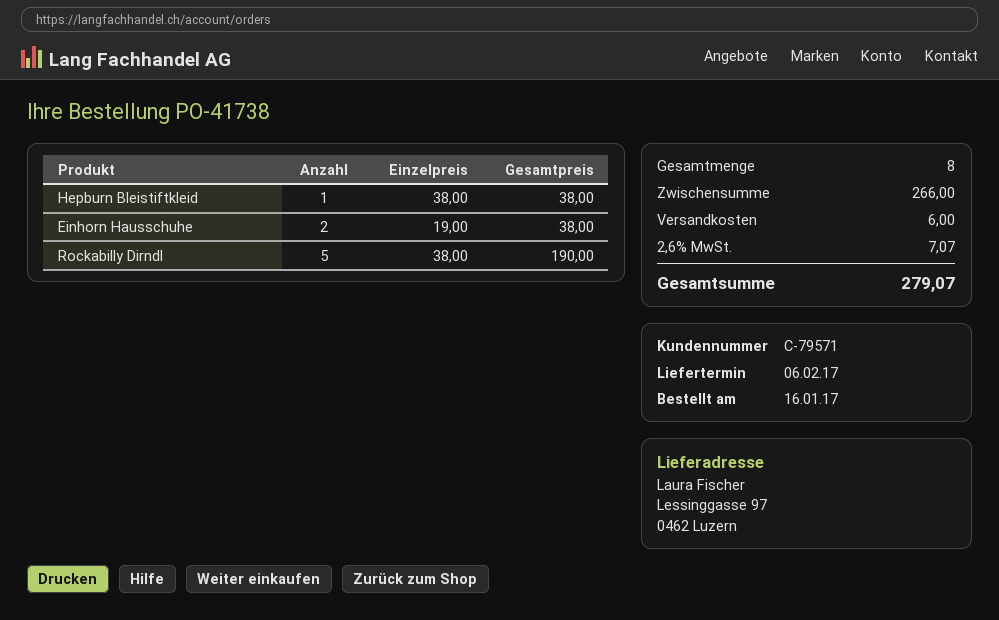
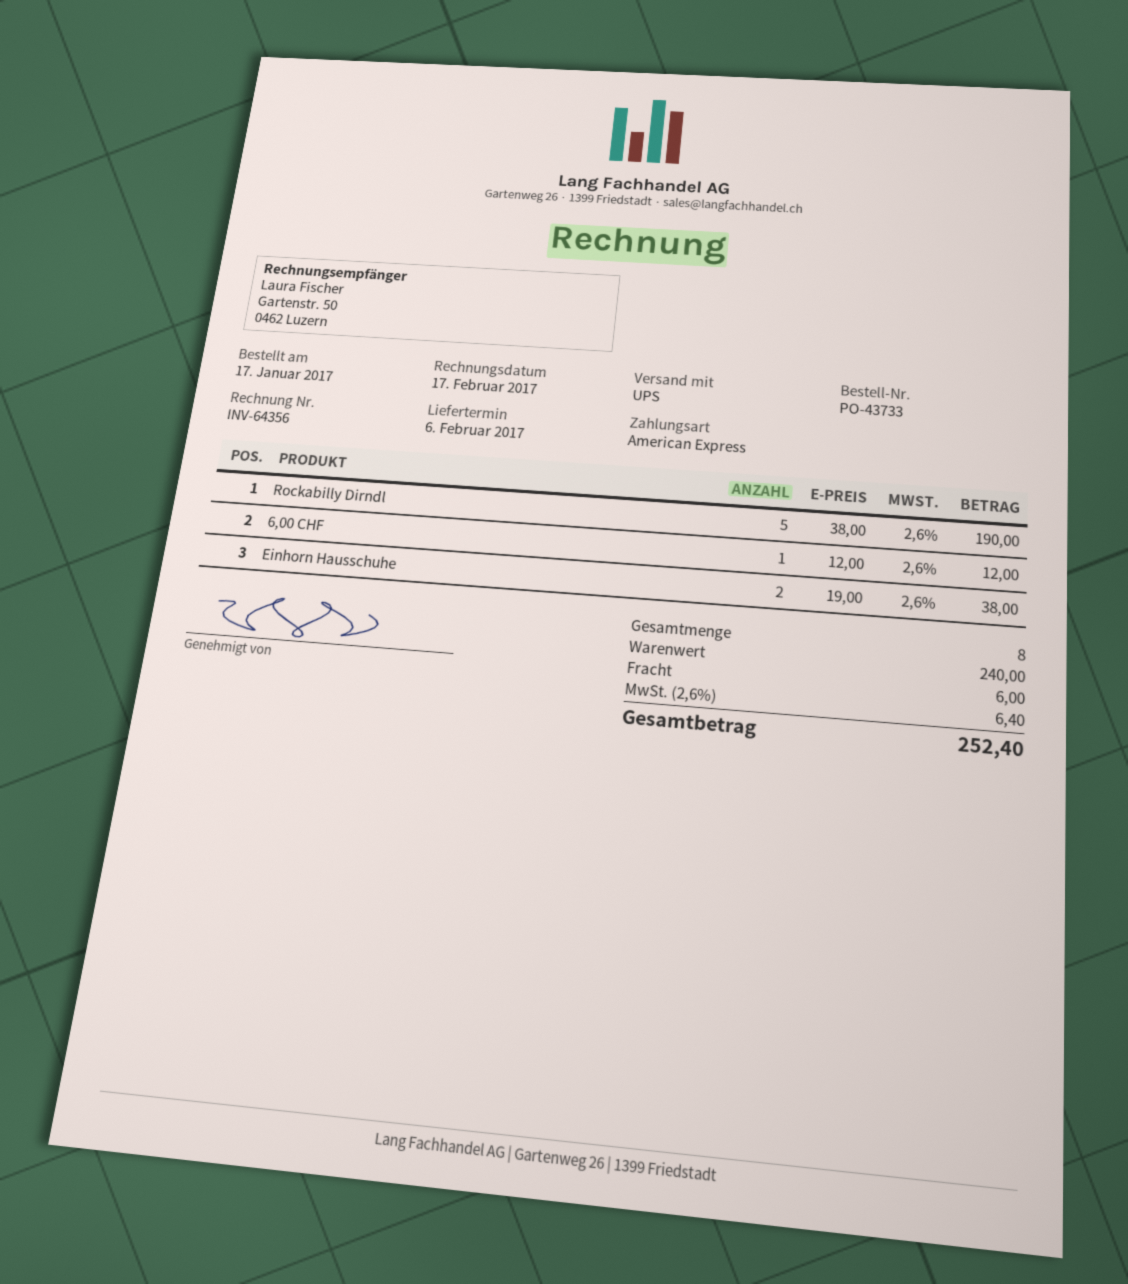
order number: PO-41738 -> PO-43733
order date: 2017-01-16 -> 2017-01-17
Hepburn Bleistiftkleid: 1 x 38.00 = 38.00 -> none
6,00 CHF: none -> 1 x 12.00 = 12.00
subtotal: 266.00 -> 240.00
tax: 2.6% = 7.07 -> 2.6% = 6.40
total: 279.07 -> 252.40

